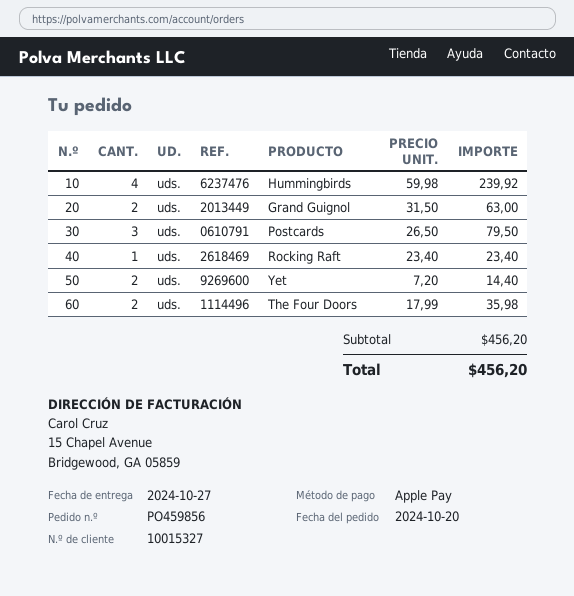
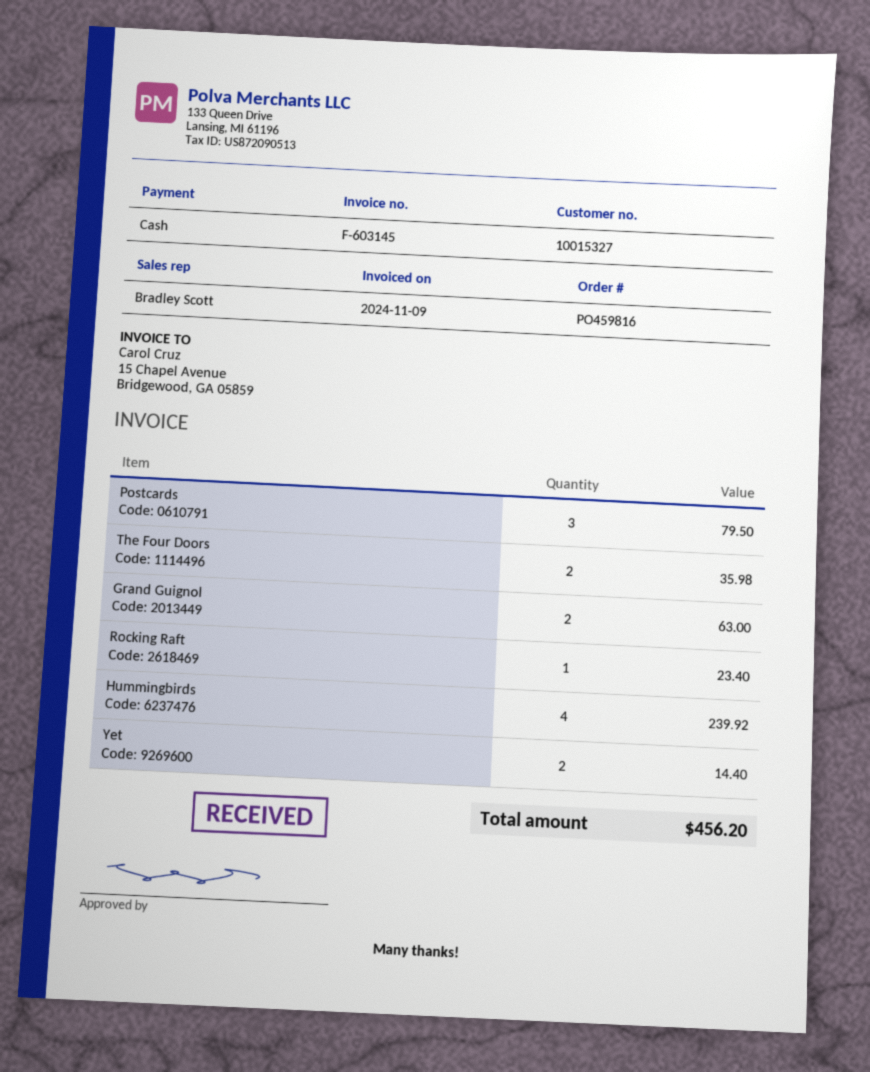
order number: PO459856 -> PO459816
payment method: Apple Pay -> cash

